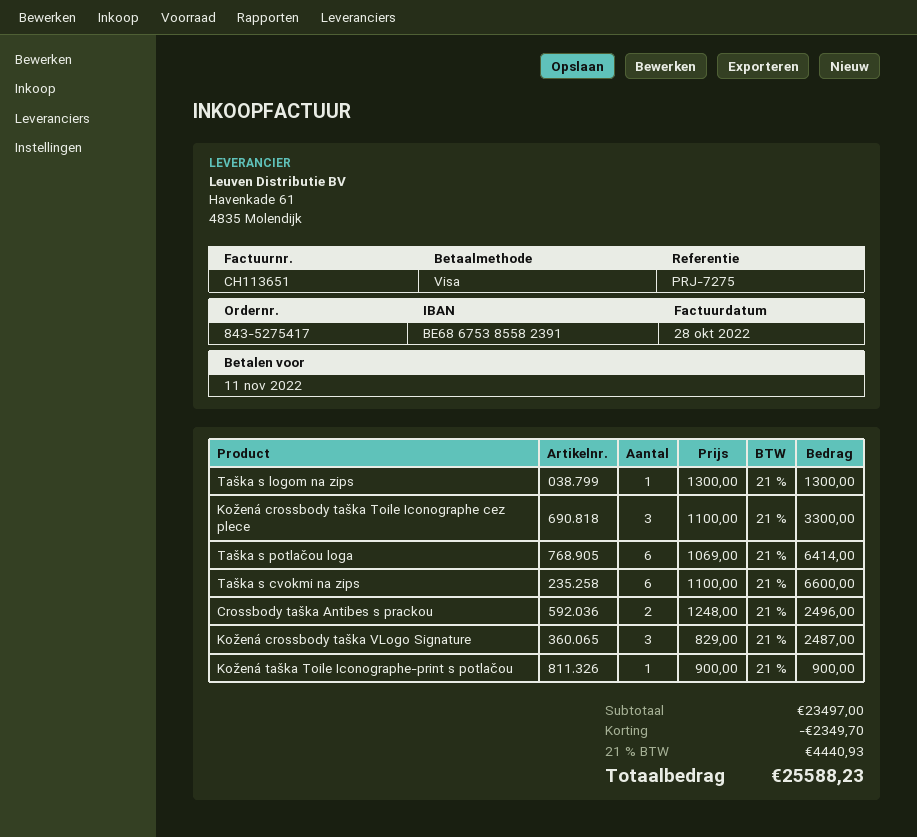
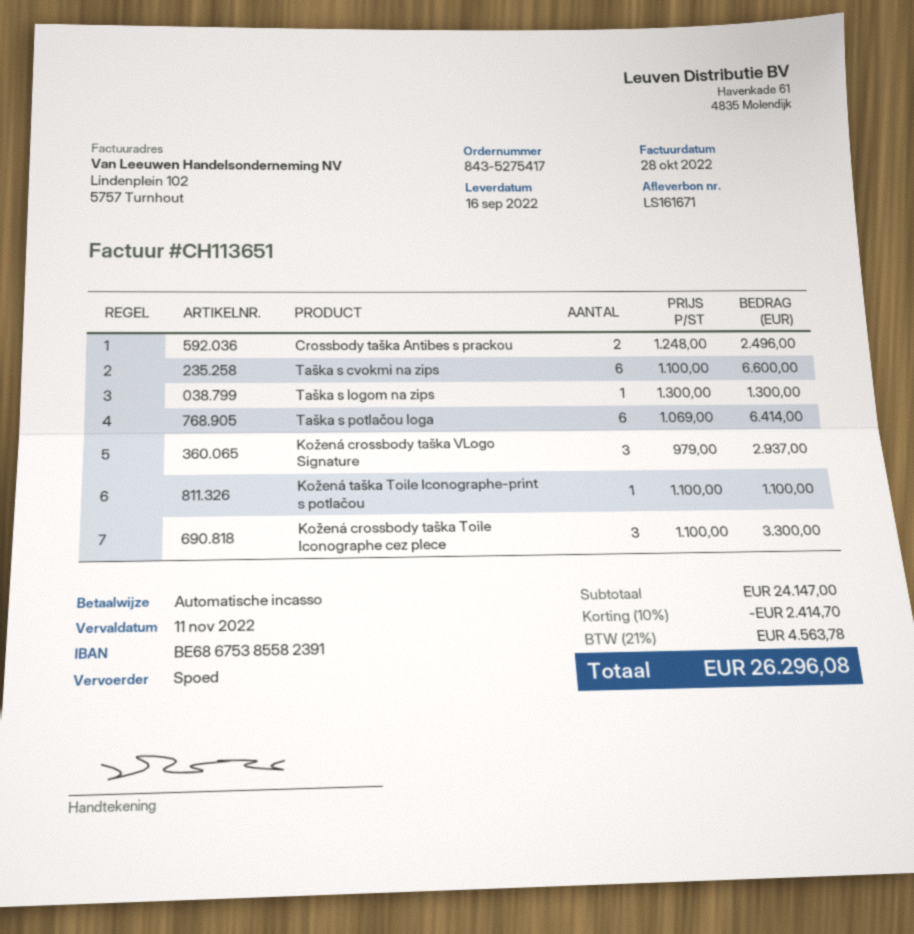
payment method: Visa -> direct debit
Kožená crossbody taška VLogo Signature: 3 x 829.00 = 2487.00 -> 3 x 979.00 = 2937.00
Kožená taška Toile Iconographe-print s potlačou: 1 x 900.00 = 900.00 -> 1 x 1100.00 = 1100.00
subtotal: 23497.00 -> 24147.00
discount: 2349.70 -> 2414.70
tax: 21% = 4440.93 -> 21% = 4563.78
total: 25588.23 -> 26296.08

